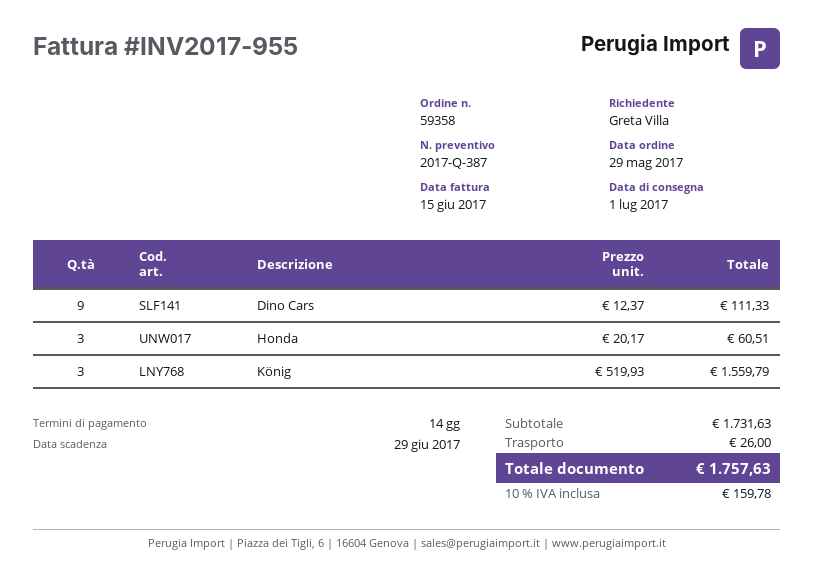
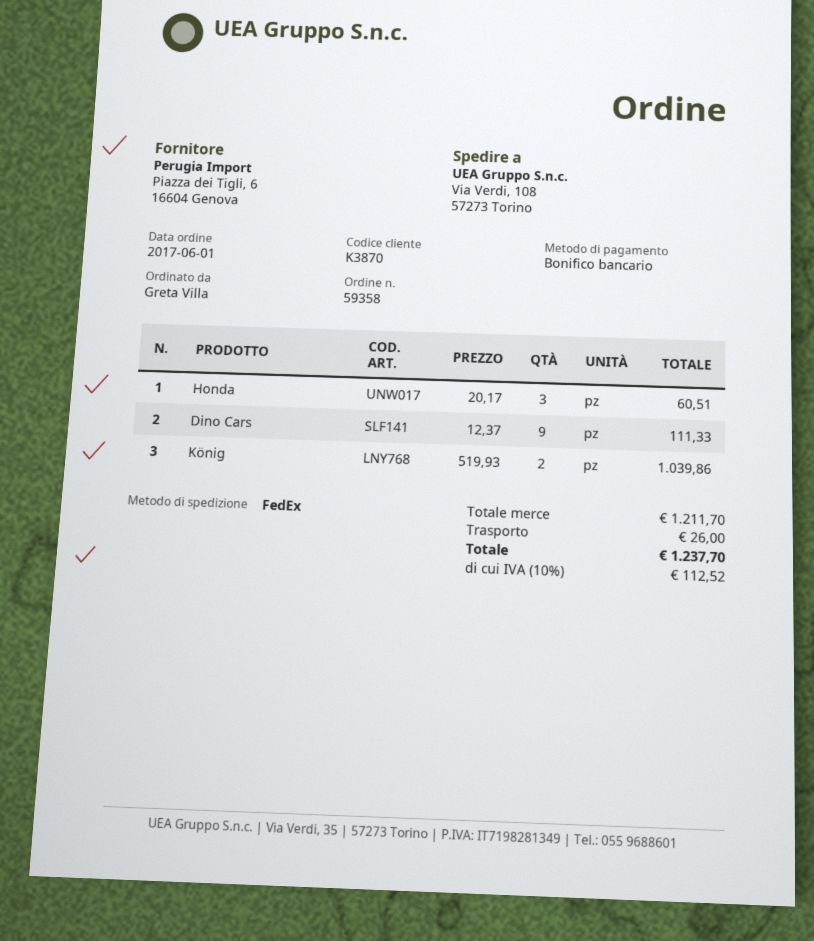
order date: 2017-05-29 -> 2017-06-01
König: 3 x 519.93 = 1559.79 -> 2 x 519.93 = 1039.86
subtotal: 1731.63 -> 1211.70
tax: 10% = 159.78 -> 10% = 112.52
total: 1757.63 -> 1237.70

